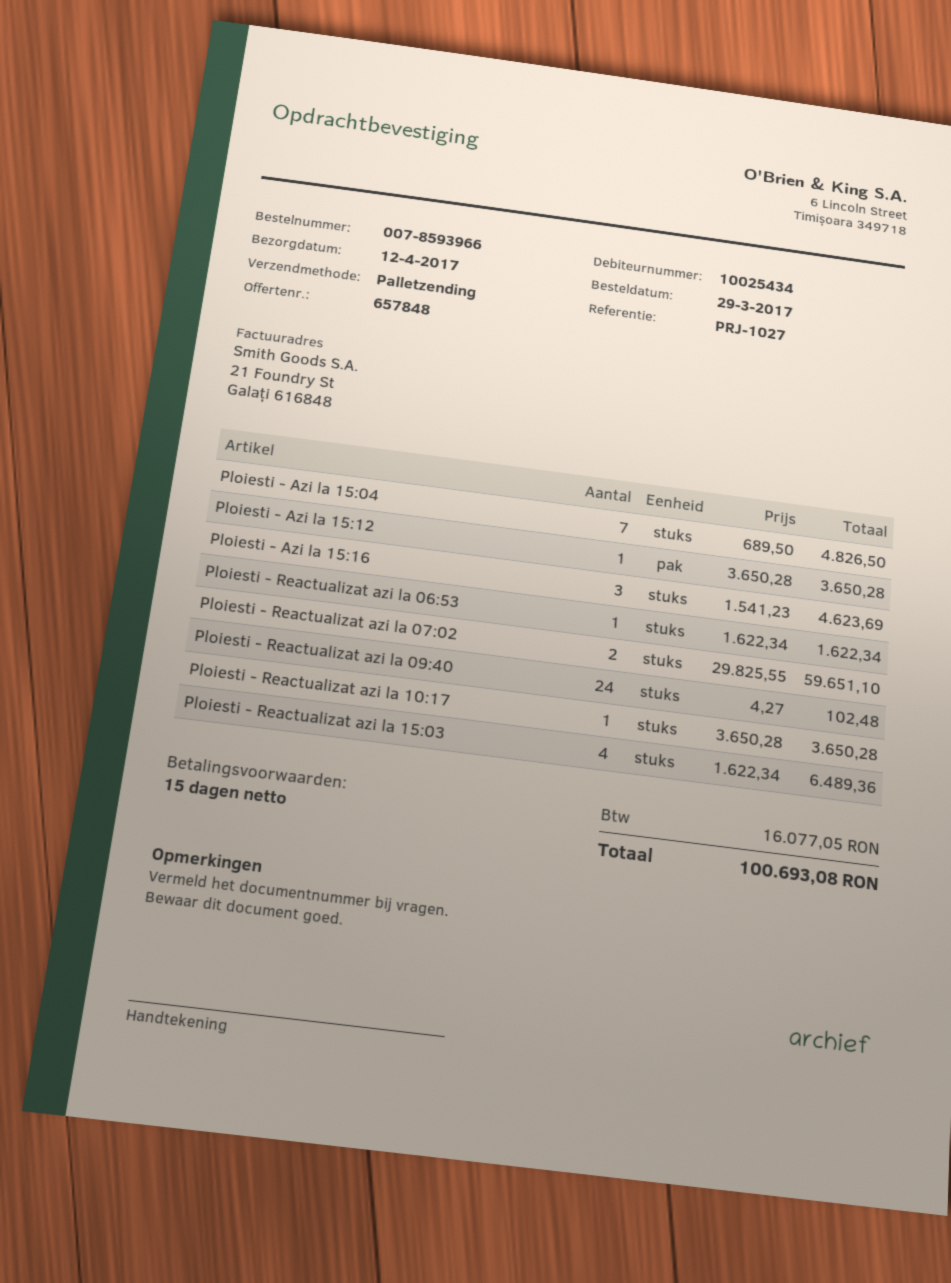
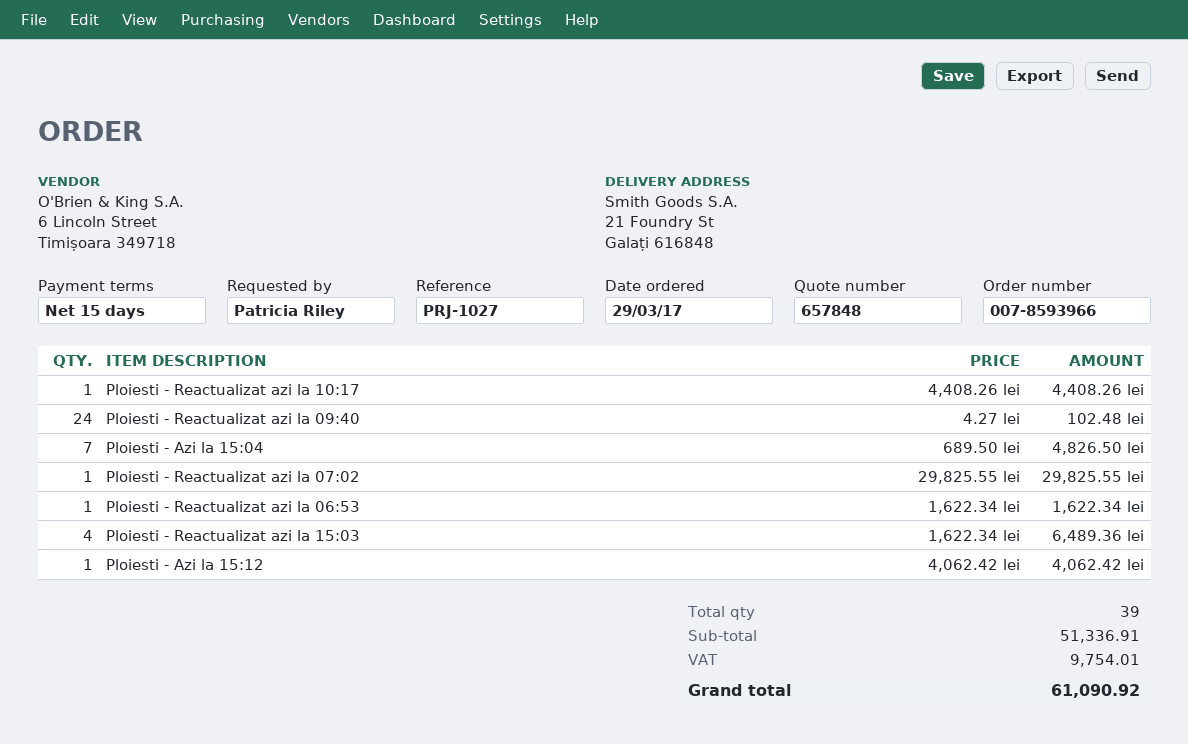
Ploiesti - Azi la 15:12: 1 x 3650.28 = 3650.28 -> 1 x 4062.42 = 4062.42
Ploiesti - Azi la 15:16: 3 x 1541.23 = 4623.69 -> none
Ploiesti - Reactualizat azi la 07:02: 2 x 29825.55 = 59651.10 -> 1 x 29825.55 = 29825.55
Ploiesti - Reactualizat azi la 10:17: 1 x 3650.28 = 3650.28 -> 1 x 4408.26 = 4408.26
tax: 16077.05 -> 9754.01
total: 100693.08 -> 61090.92

